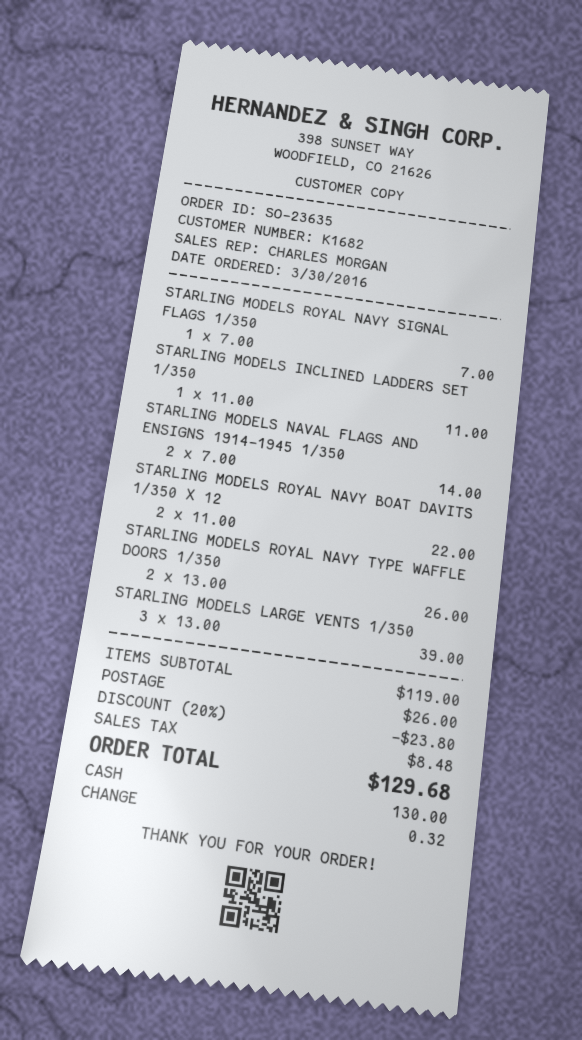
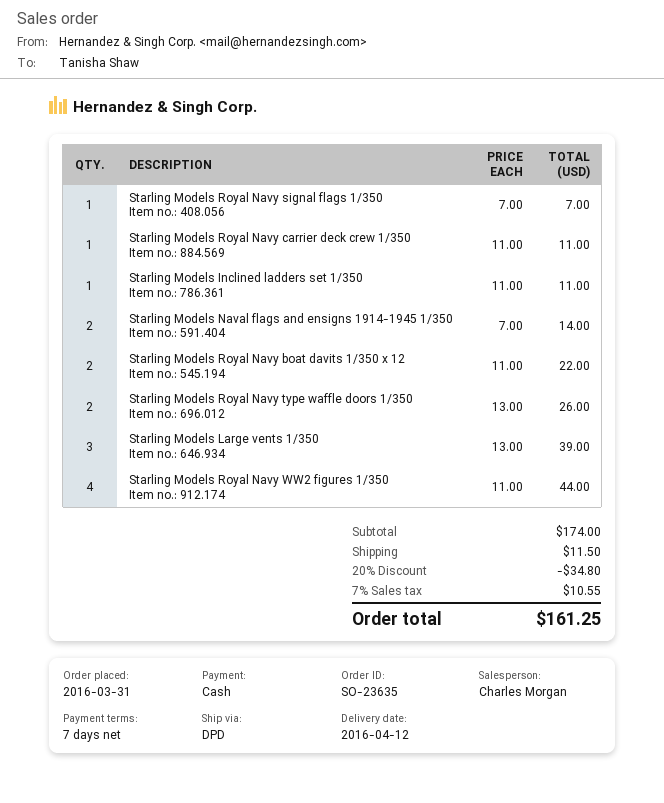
order date: 2016-03-30 -> 2016-03-31
Starling Models Royal Navy carrier deck crew 1/350: none -> 1 x 11.00 = 11.00
Starling Models Royal Navy WW2 figures 1/350: none -> 4 x 11.00 = 44.00
subtotal: 119.00 -> 174.00
discount: 20% = 23.80 -> 20% = 34.80
shipping: 26.00 -> 11.50
tax: 8.48 -> 10.55
total: 129.68 -> 161.25

